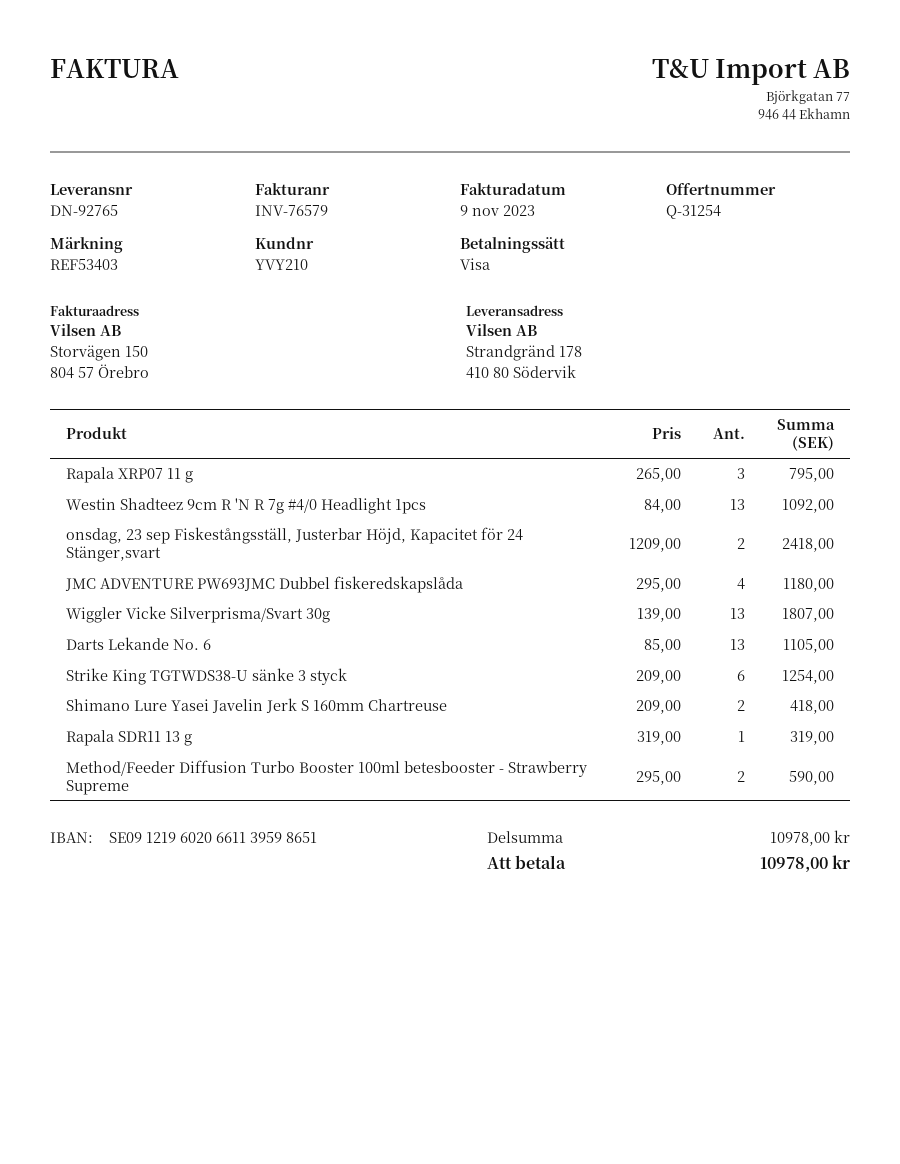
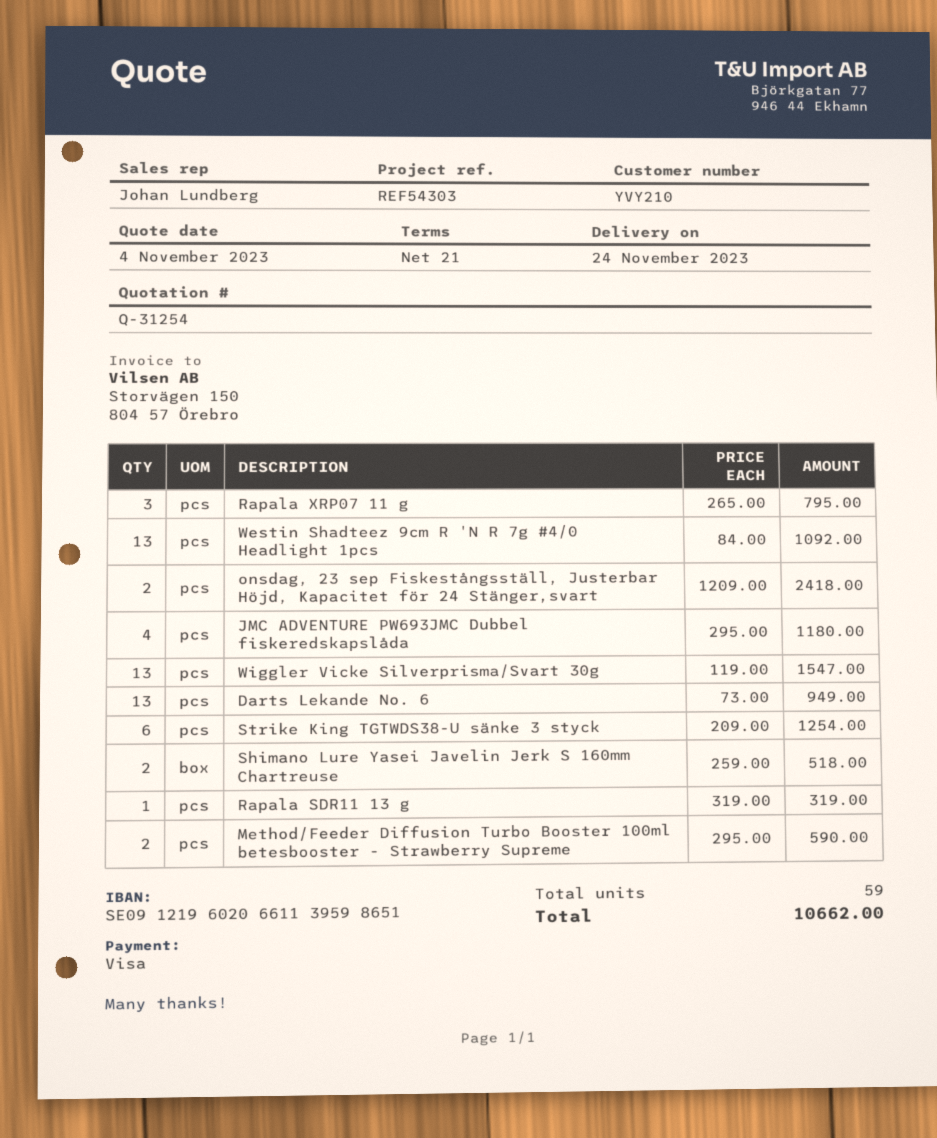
reference: REF53403 -> REF54303
Wiggler Vicke Silverprisma/Svart 30g: 13 x 139.00 = 1807.00 -> 13 x 119.00 = 1547.00
Darts Lekande No. 6: 13 x 85.00 = 1105.00 -> 13 x 73.00 = 949.00
Shimano Lure Yasei Javelin Jerk S 160mm Chartreuse: 2 x 209.00 = 418.00 -> 2 x 259.00 = 518.00
total: 10978.00 -> 10662.00

